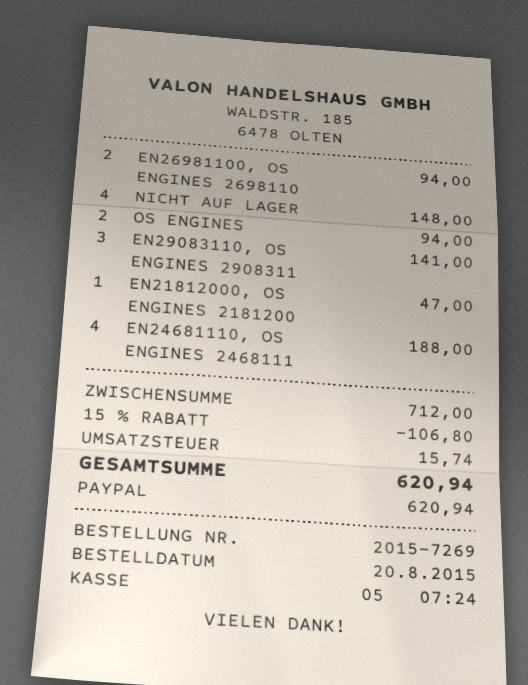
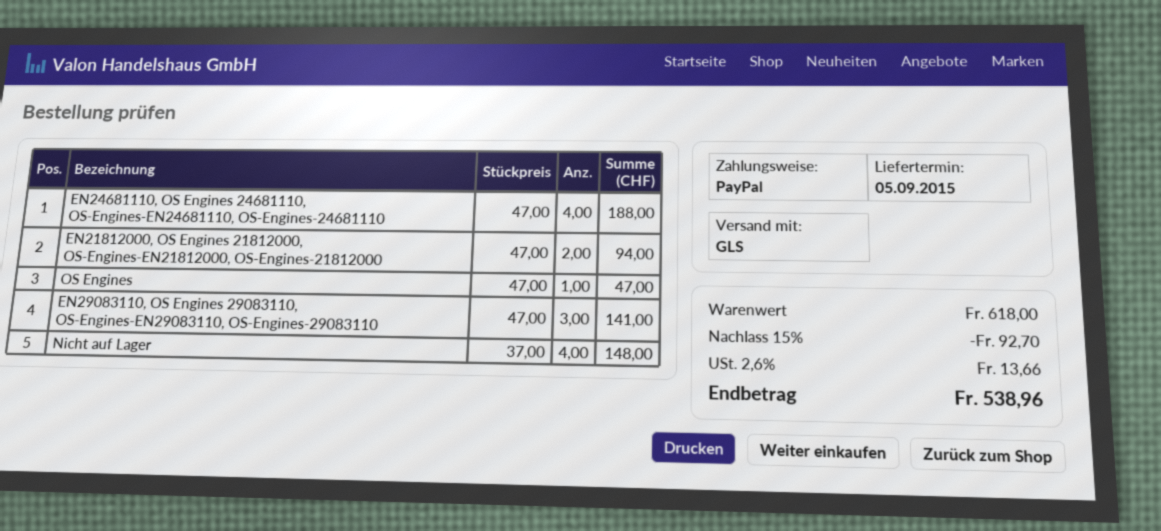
EN26981100, OS ENGINES 2698110: 2 for 94.00 -> none
OS ENGINES: 2 for 94.00 -> 1 for 47.00
EN21812000, OS ENGINES 2181200: 1 for 47.00 -> 2 for 94.00
subtotal: 712.00 -> 618.00
discount: 15% = 106.80 -> 15% = 92.70
tax: 15.74 -> 13.66
total: 620.94 -> 538.96

